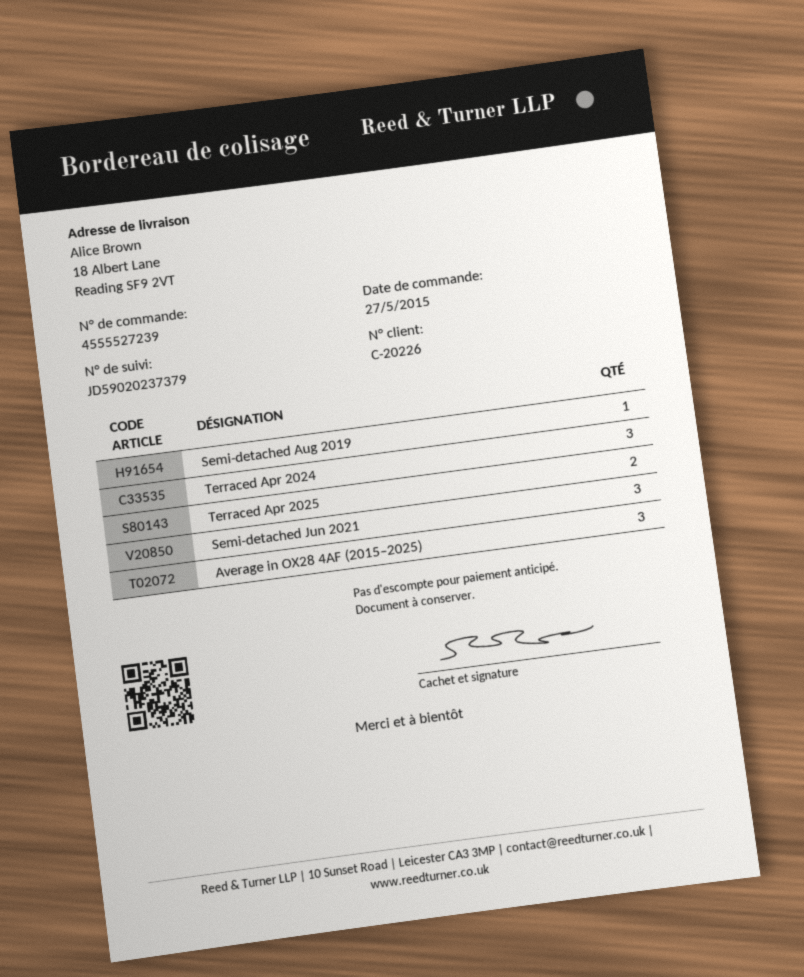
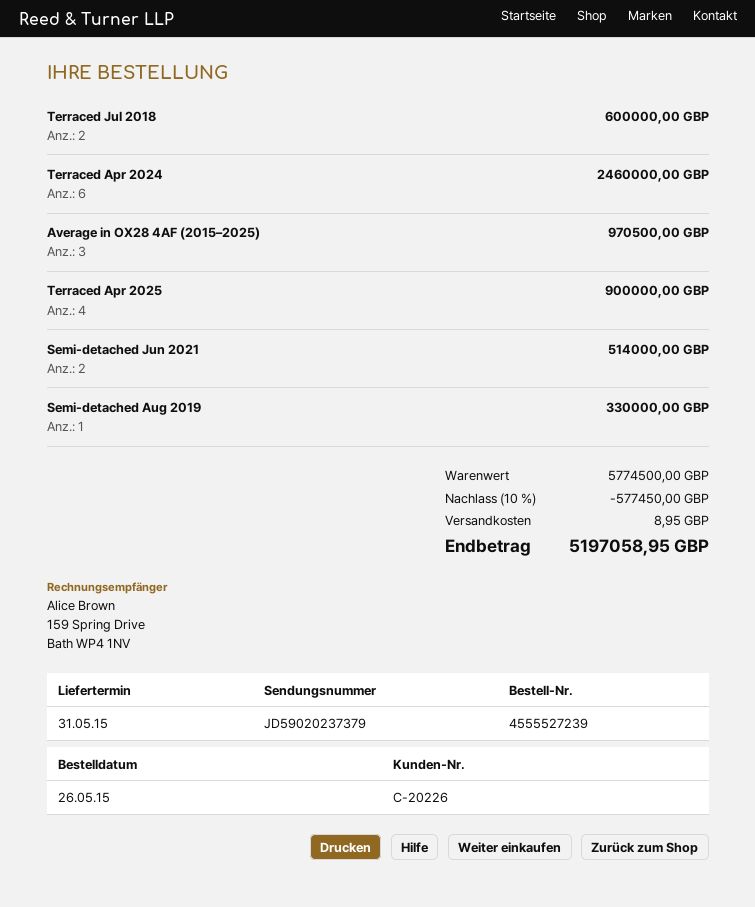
order date: 2015-05-27 -> 2015-05-26
Terraced Apr 2024: 3 -> 6
Terraced Apr 2025: 2 -> 4
Semi-detached Jun 2021: 3 -> 2
Terraced Jul 2018: none -> 2

